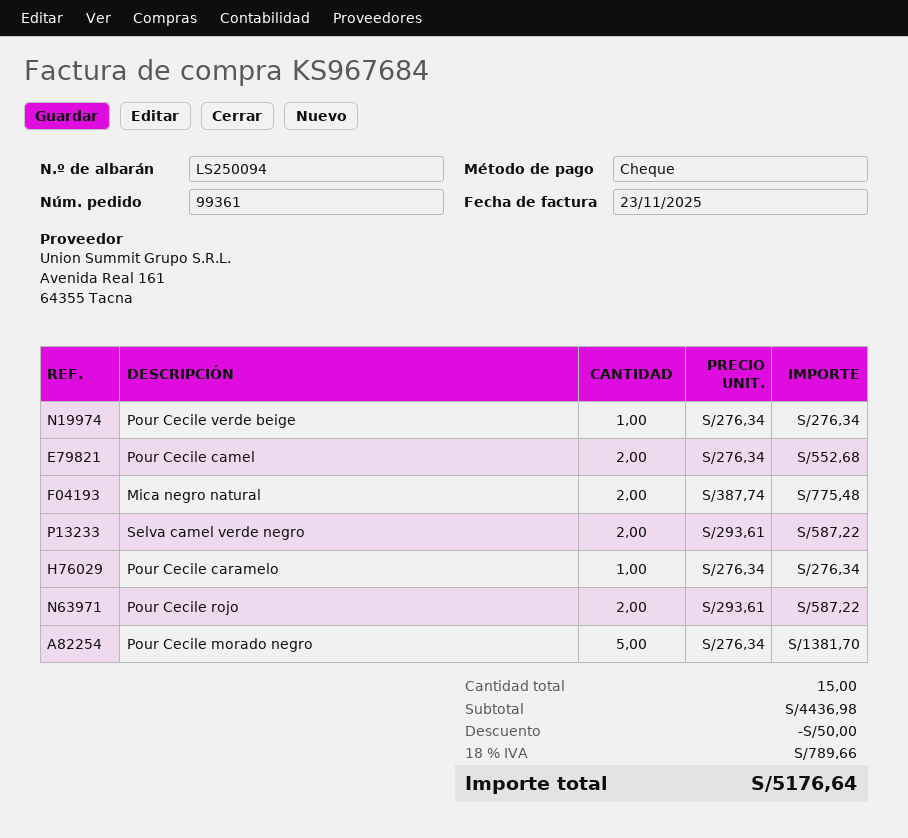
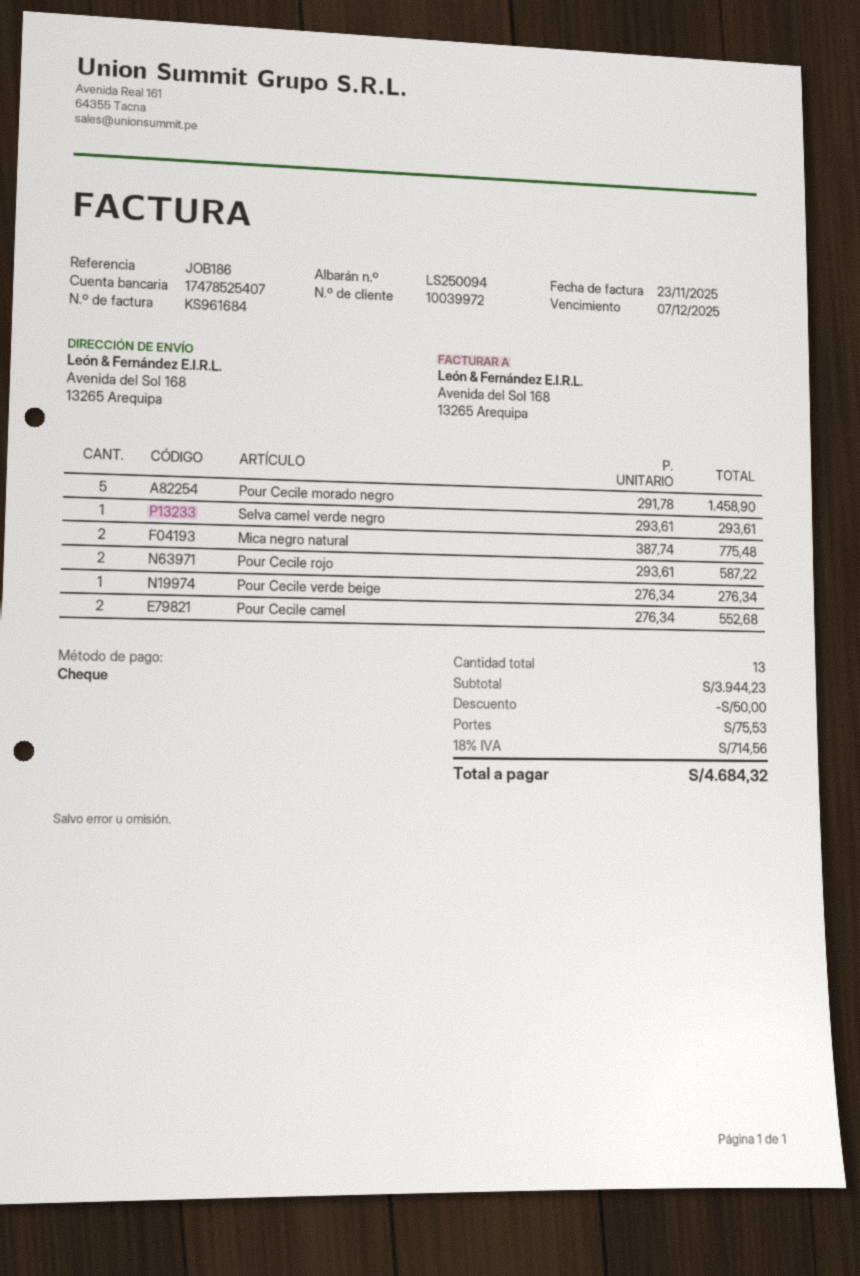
invoice number: KS967684 -> KS961684
Selva camel verde negro: 2 x 293.61 = 587.22 -> 1 x 293.61 = 293.61
Pour Cecile caramelo: 1 x 276.34 = 276.34 -> none
Pour Cecile morado negro: 5 x 276.34 = 1381.70 -> 5 x 291.78 = 1458.90
total quantity: 15 -> 13
subtotal: 4436.98 -> 3944.23
shipping: none -> 75.53
tax: 18% = 789.66 -> 18% = 714.56
total: 5176.64 -> 4684.32

